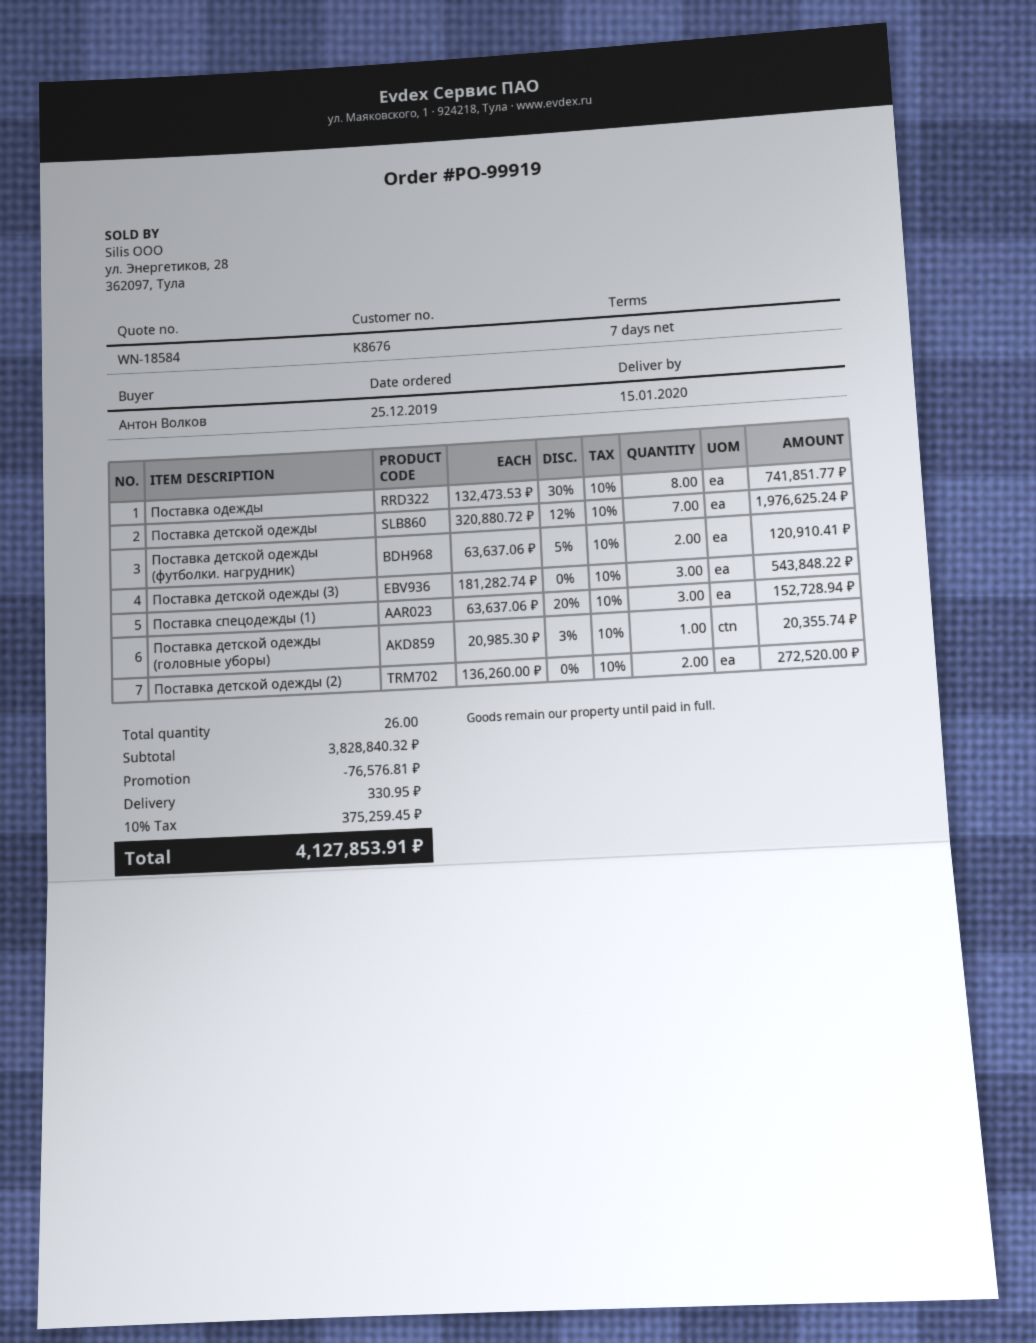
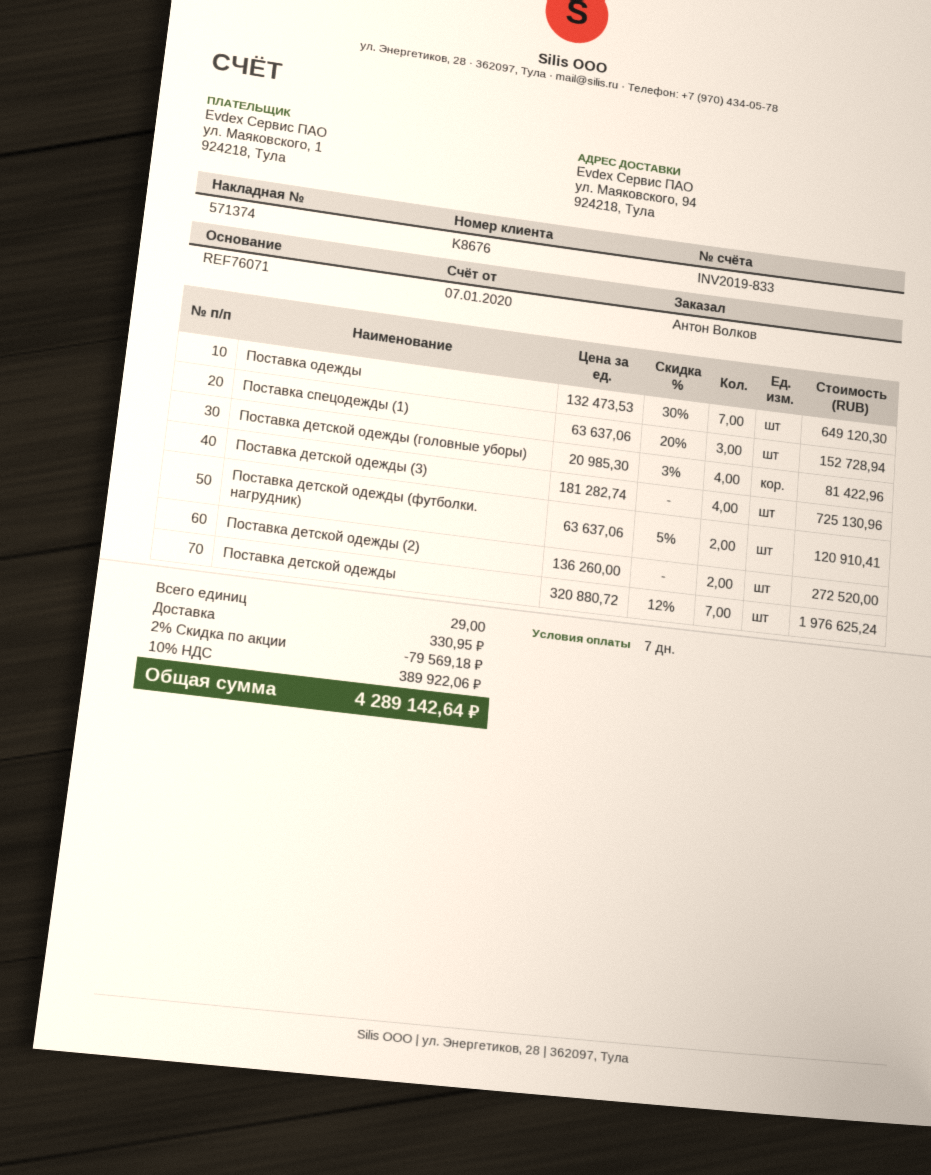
Поставка одежды: 8 x 132473.53 - 30% = 741851.77 -> 7 x 132473.53 - 30% = 649120.30
Поставка детской одежды (3): 3 x 181282.74 = 543848.22 -> 4 x 181282.74 = 725130.96
Поставка детской одежды (головные уборы): 1 x 20985.30 - 3% = 20355.74 -> 4 x 20985.30 - 3% = 81422.96
total quantity: 26 -> 29
discount: 76576.81 -> 79569.18
tax: 10% = 375259.45 -> 10% = 389922.06
total: 4127853.91 -> 4289142.64

